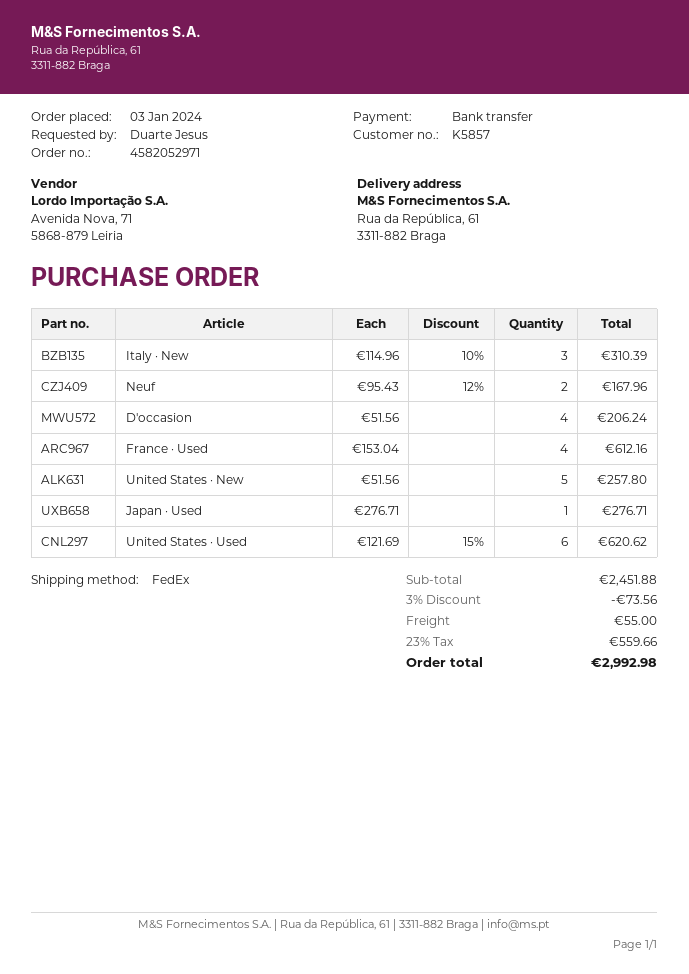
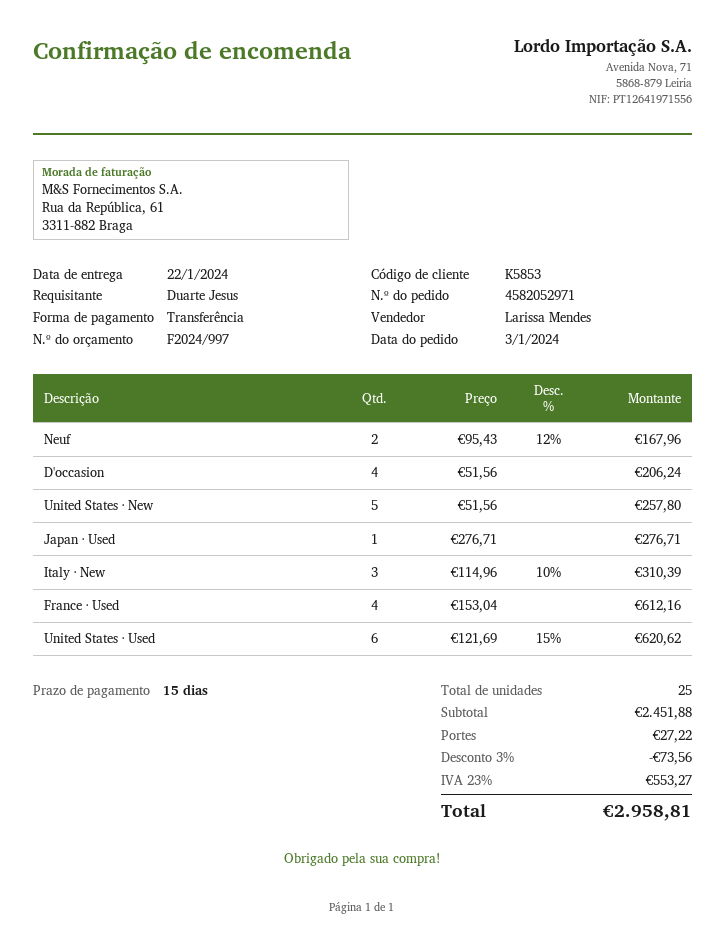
customer number: K5857 -> K5853
shipping: 55.00 -> 27.22
tax: 23% = 559.66 -> 23% = 553.27
total: 2992.98 -> 2958.81

